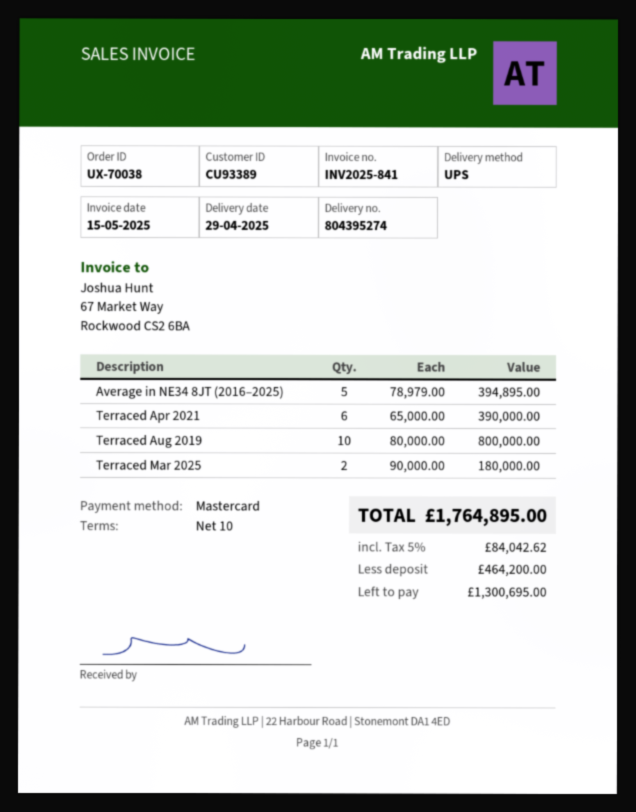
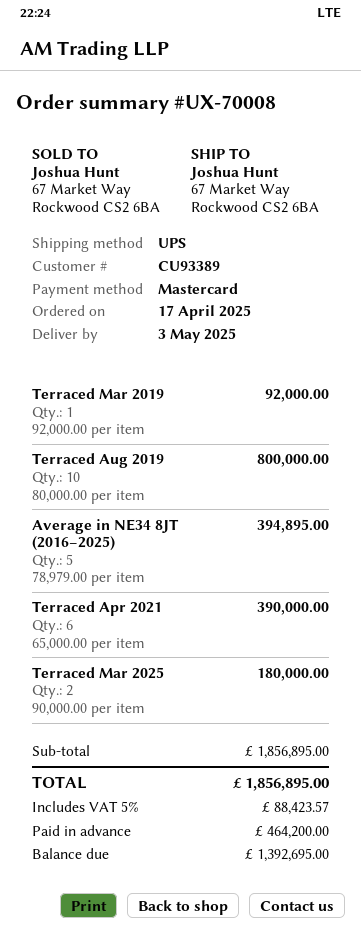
order number: UX-70038 -> UX-70008
delivery date: 2025-04-29 -> 2025-05-03
Terraced Mar 2019: none -> 1 x 92000.00 = 92000.00
tax: 5% = 84042.62 -> 5% = 88423.57
total: 1764895.00 -> 1856895.00
balance: 1300695.00 -> 1392695.00

